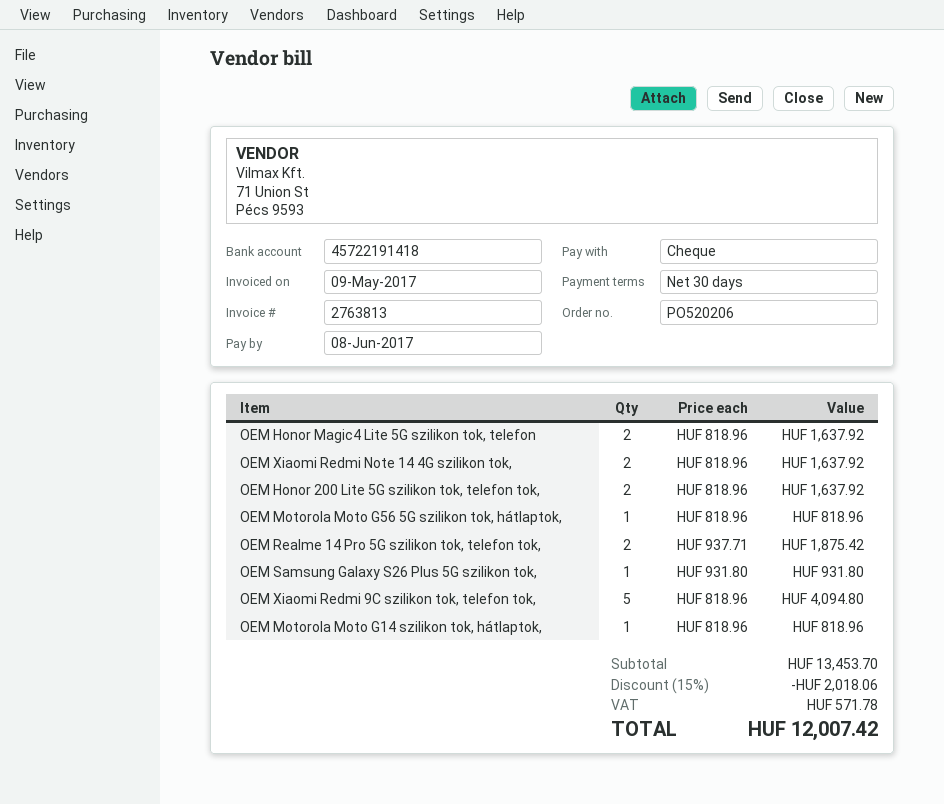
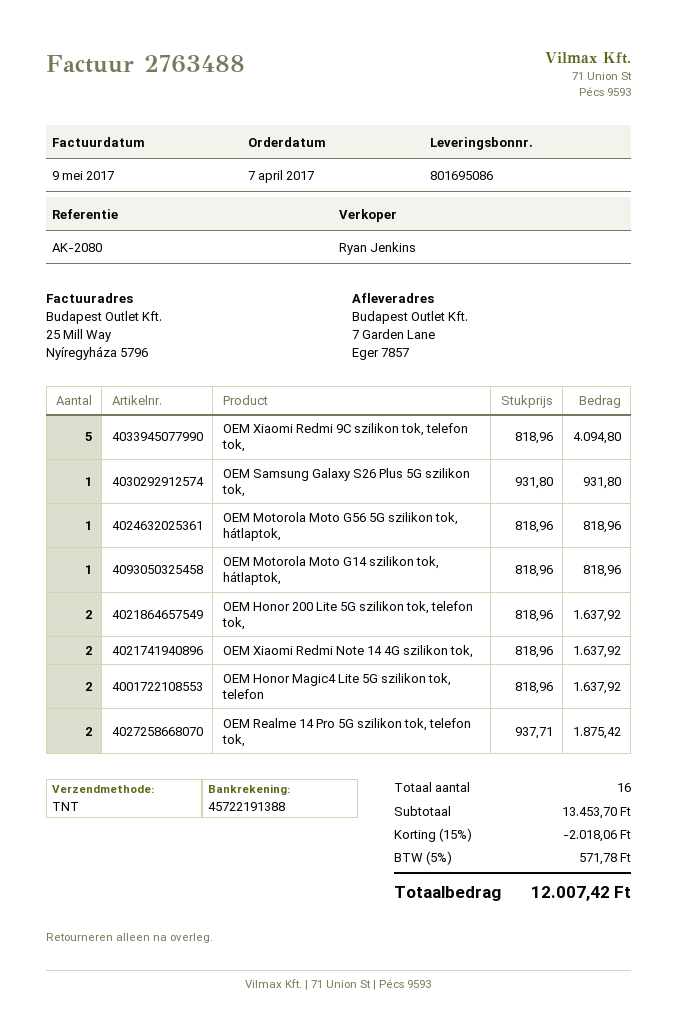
invoice number: 2763813 -> 2763488
bank account: 45722191418 -> 45722191388

